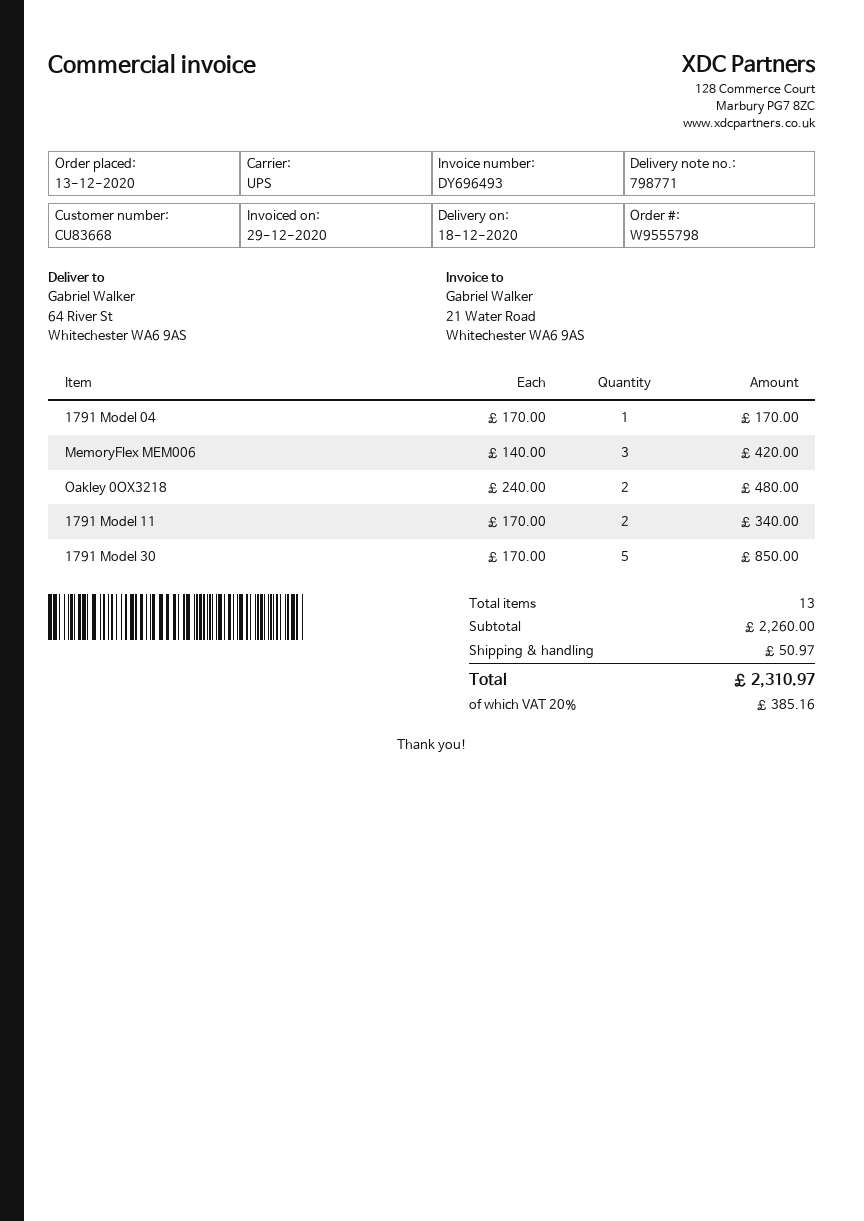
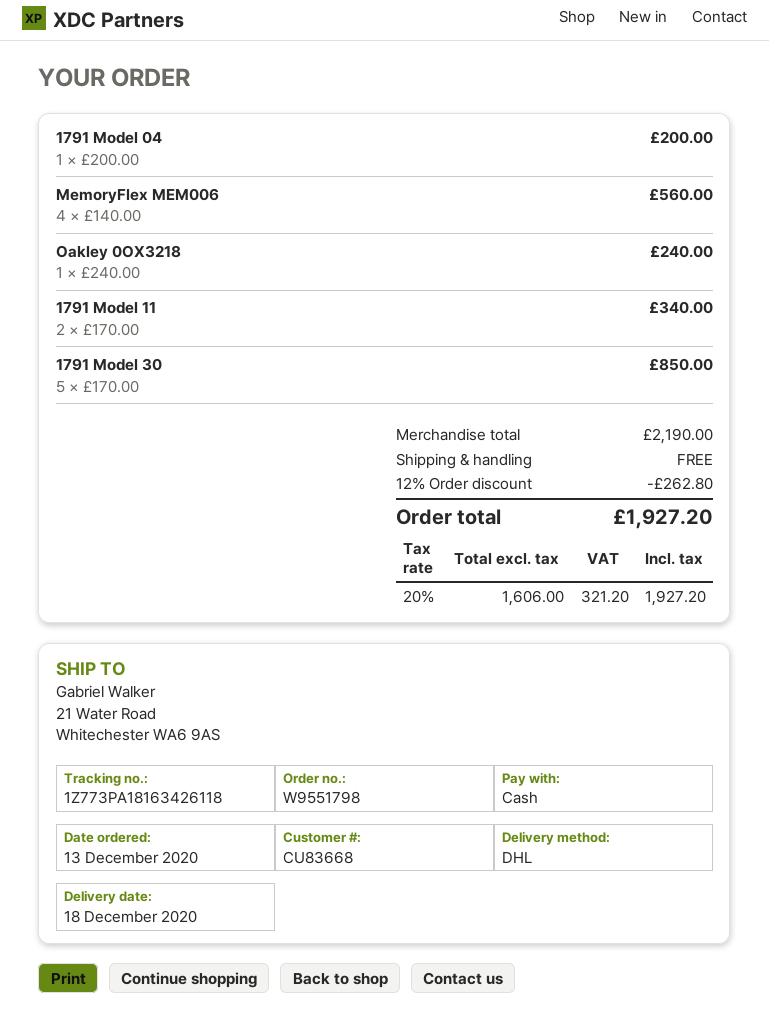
order number: W9555798 -> W9551798
shipping method: UPS -> DHL
ship to: 64 River St, Whitechester WA6 9AS -> 21 Water Road, Whitechester WA6 9AS
1791 Model 04: 1 x 170.00 = 170.00 -> 1 x 200.00 = 200.00
MemoryFlex MEM006: 3 x 140.00 = 420.00 -> 4 x 140.00 = 560.00
Oakley 0OX3218: 2 x 240.00 = 480.00 -> 1 x 240.00 = 240.00
subtotal: 2260.00 -> 2190.00
discount: none -> 12% = 262.80
shipping: 50.97 -> 0.00
tax: 20% = 385.16 -> 20% = 321.20
total: 2310.97 -> 1927.20

